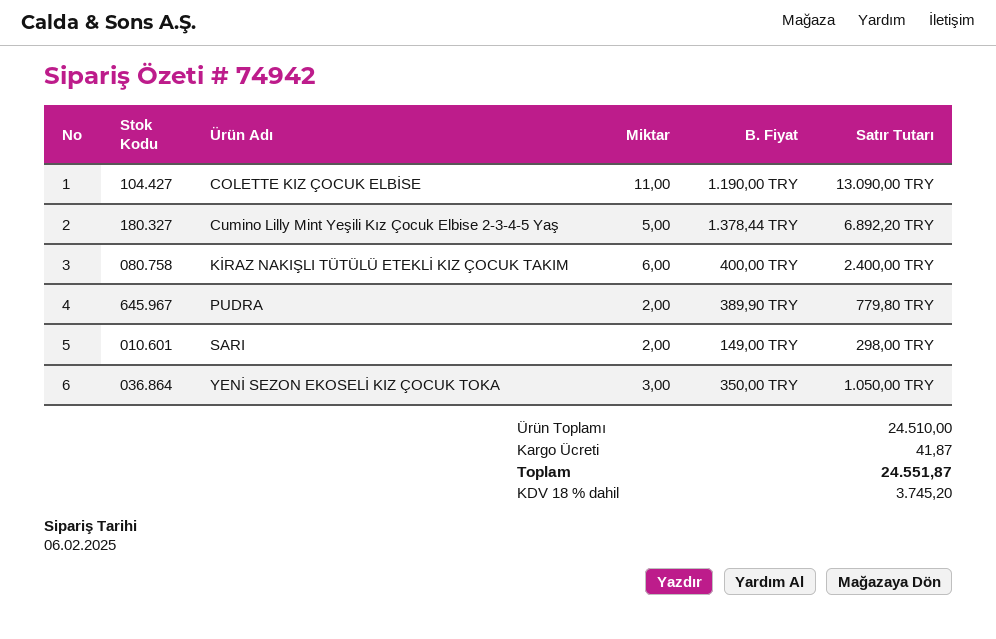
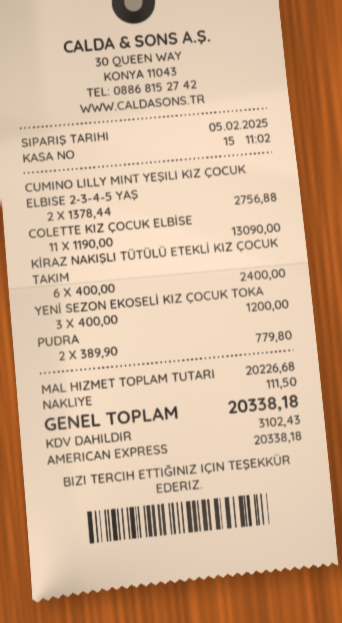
order date: 2025-02-06 -> 2025-02-05
Cumino Lilly Mint Yeşili Kız Çocuk Elbise 2-3-4-5 Yaş: 5 x 1378.44 = 6892.20 -> 2 x 1378.44 = 2756.88
SARI: 2 x 149.00 = 298.00 -> none
YENİ SEZON EKOSELİ KIZ ÇOCUK TOKA: 3 x 350.00 = 1050.00 -> 3 x 400.00 = 1200.00
subtotal: 24510.00 -> 20226.68
shipping: 41.87 -> 111.50
tax: 3745.20 -> 3102.43
total: 24551.87 -> 20338.18

